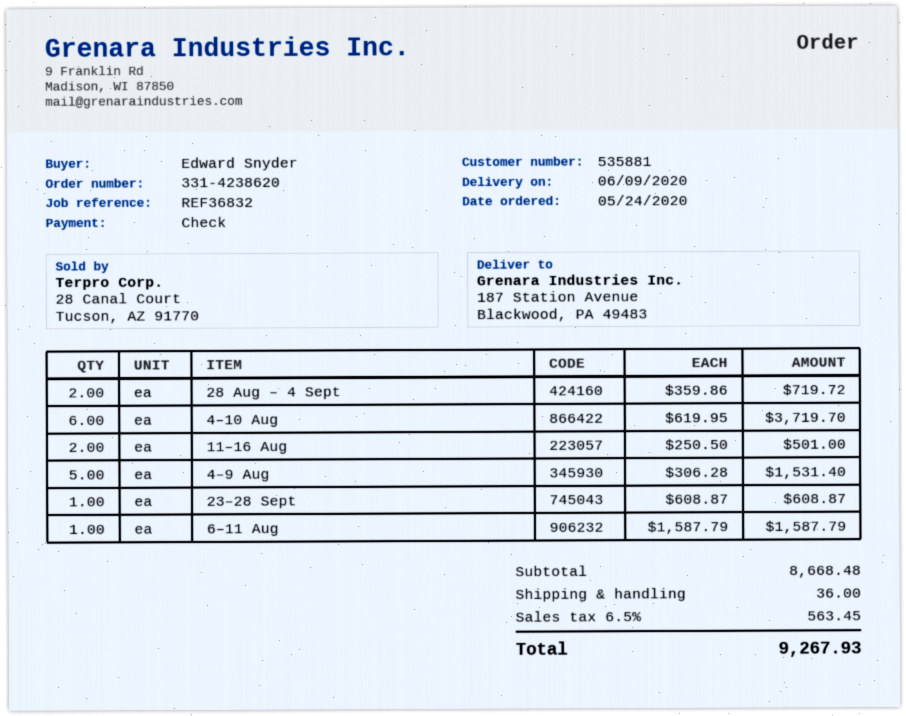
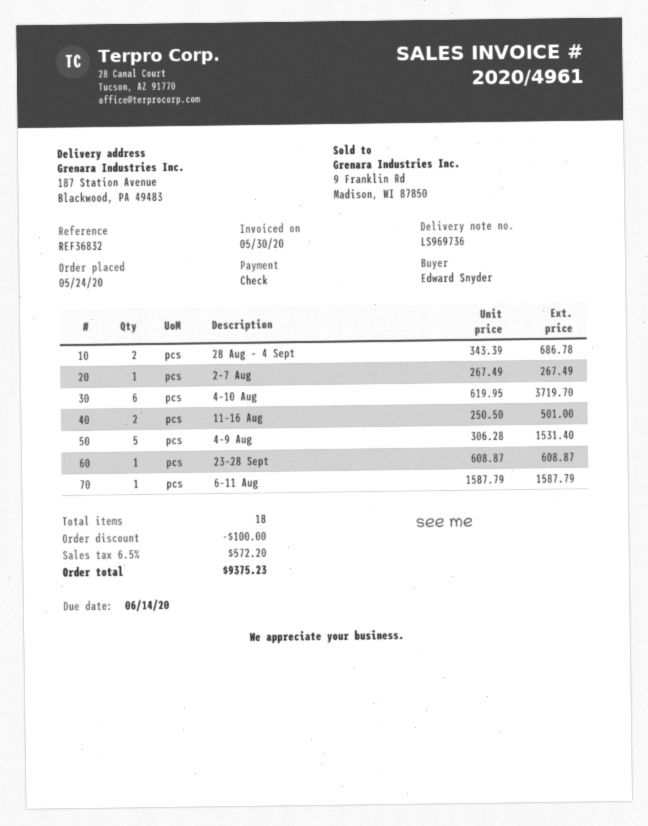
28 Aug – 4 Sept: 2 x 359.86 = 719.72 -> 2 x 343.39 = 686.78
2–7 Aug: none -> 1 x 267.49 = 267.49
discount: none -> 100.00
shipping: 36.00 -> none
tax: 6.5% = 563.45 -> 6.5% = 572.20
total: 9267.93 -> 9375.23

